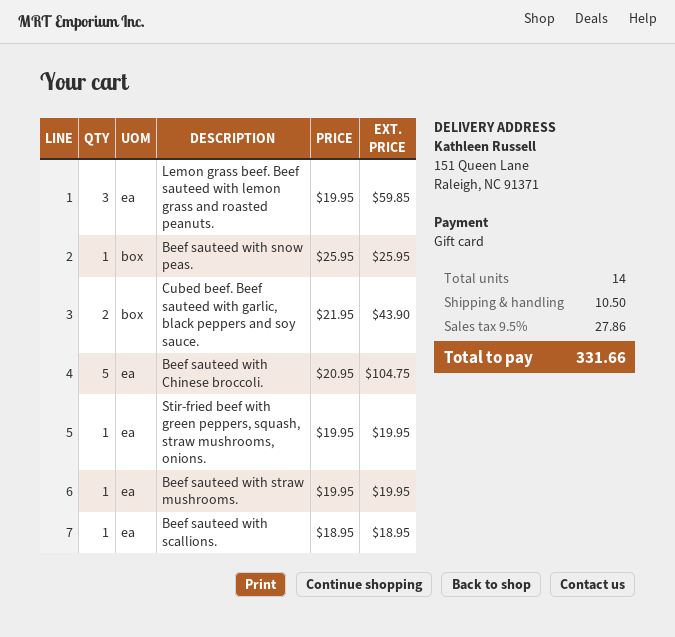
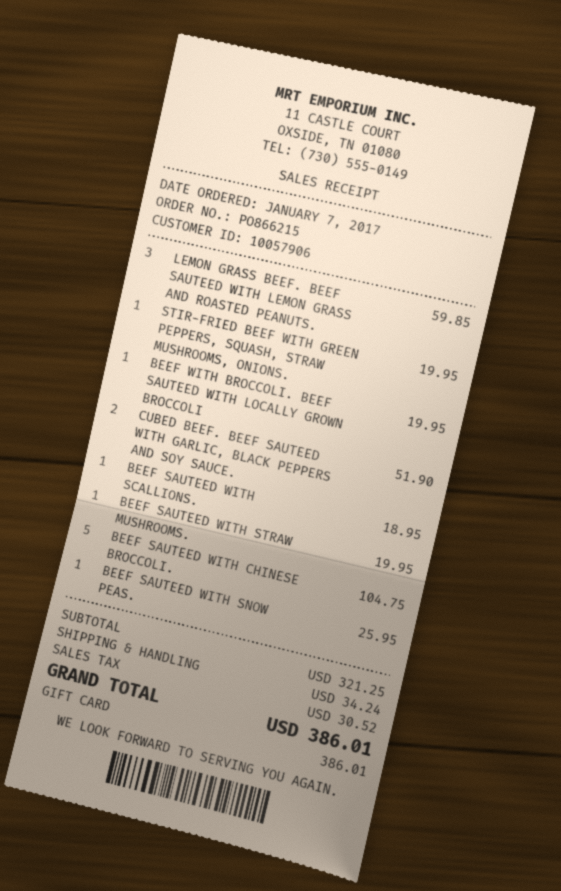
Cubed beef. Beef sauteed with garlic, black peppers and soy sauce.: 2 for 43.90 -> 2 for 51.90
BEEF WITH BROCCOLI. BEEF SAUTEED WITH LOCALLY GROWN BROCCOLI: none -> 1 for 19.95
shipping: 10.50 -> 34.24
tax: 27.86 -> 30.52
total: 331.66 -> 386.01

